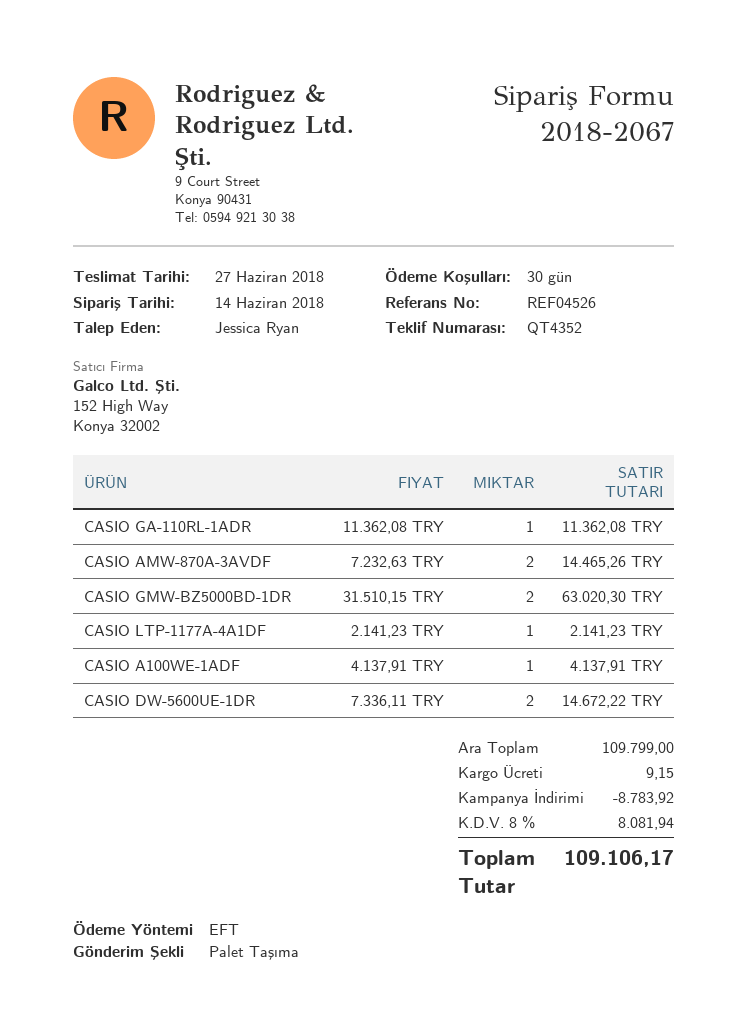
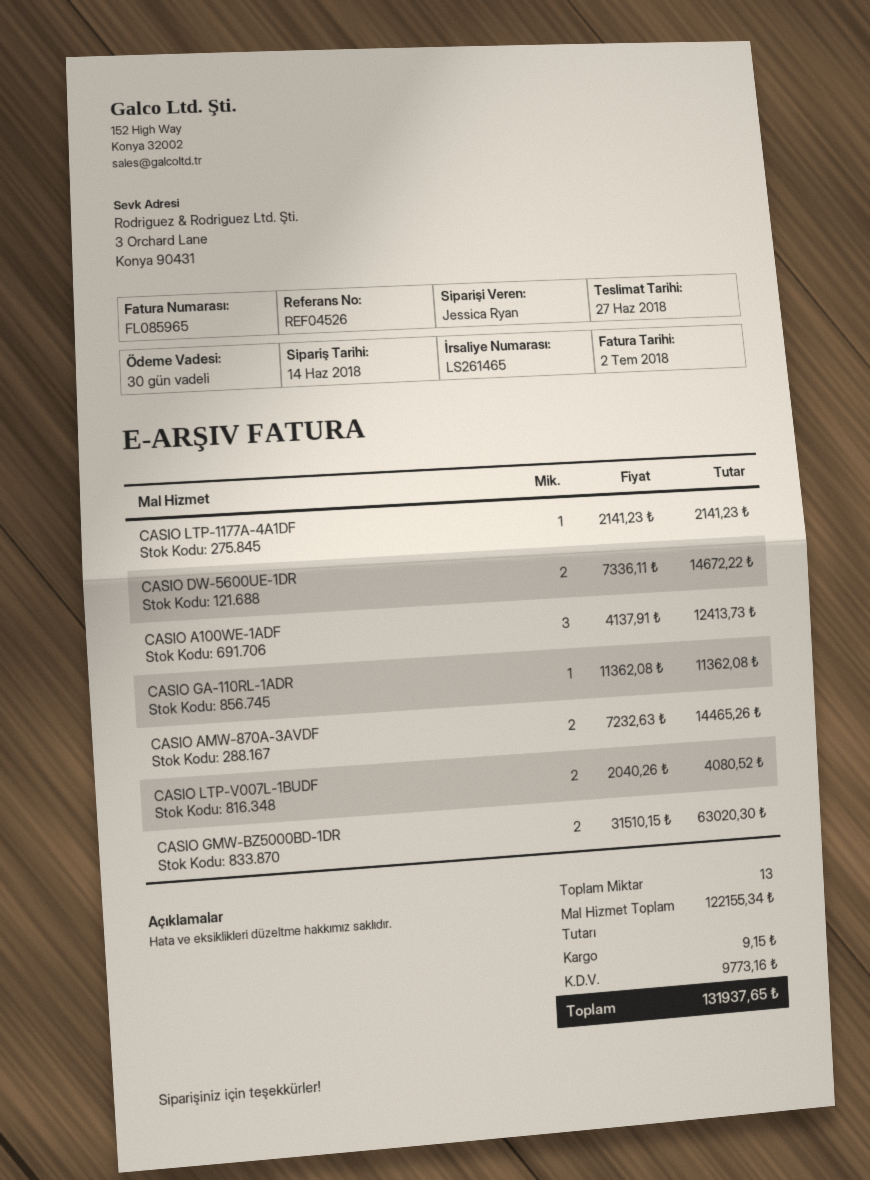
CASIO A100WE-1ADF: 1 x 4137.91 = 4137.91 -> 3 x 4137.91 = 12413.73
CASIO LTP-V007L-1BUDF: none -> 2 x 2040.26 = 4080.52
subtotal: 109799.00 -> 122155.34
discount: 8783.92 -> none
tax: 8081.94 -> 9773.16
total: 109106.17 -> 131937.65

